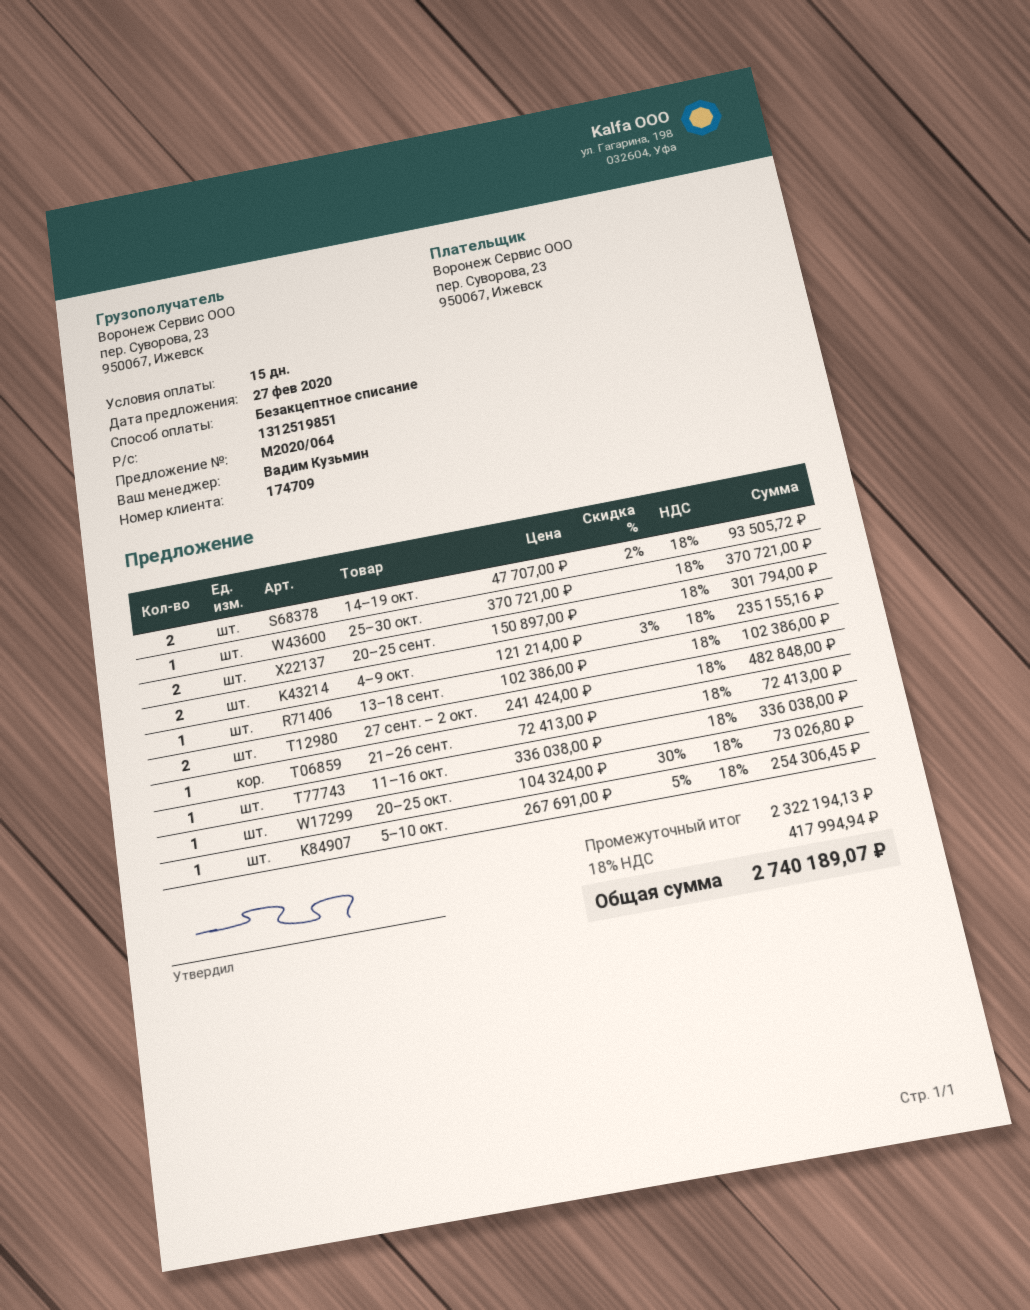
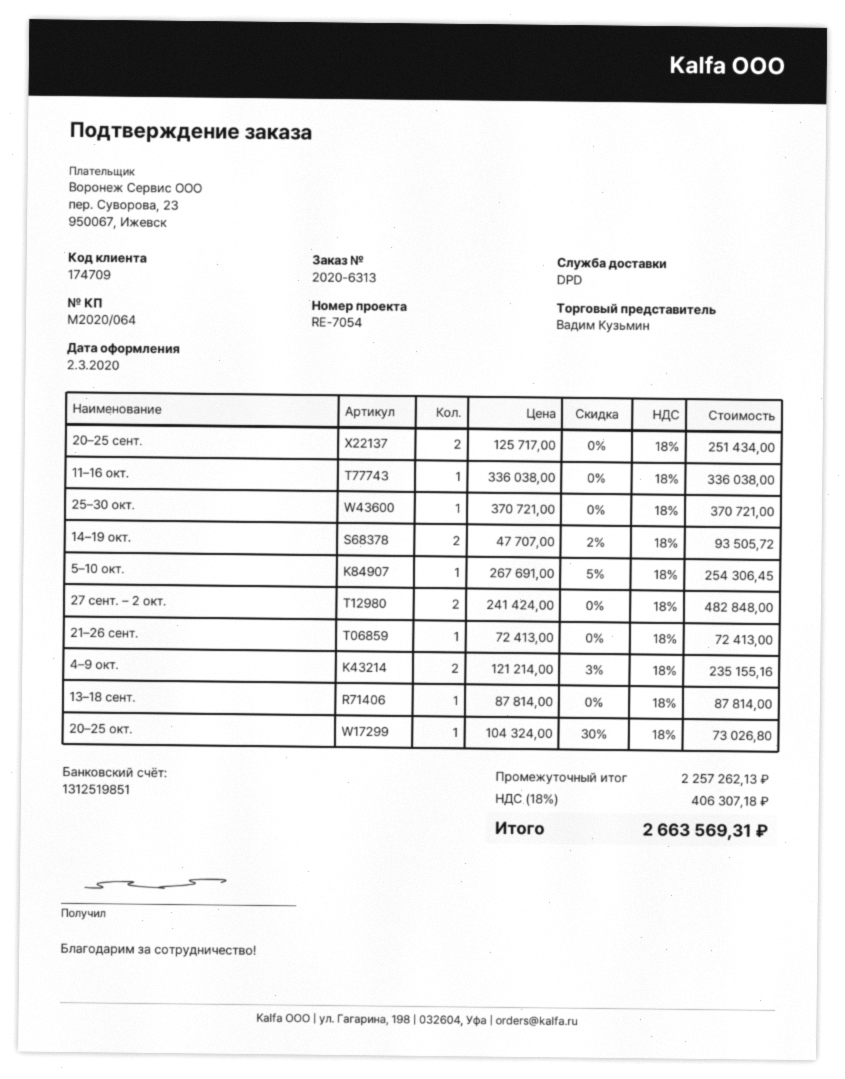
20–25 сент.: 2 x 150897.00 = 301794.00 -> 2 x 125717.00 = 251434.00
13–18 сент.: 1 x 102386.00 = 102386.00 -> 1 x 87814.00 = 87814.00
subtotal: 2322194.13 -> 2257262.13
tax: 18% = 417994.94 -> 18% = 406307.18
total: 2740189.07 -> 2663569.31

